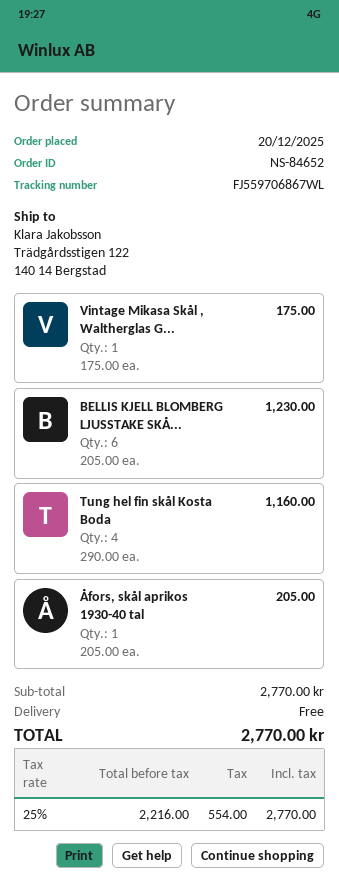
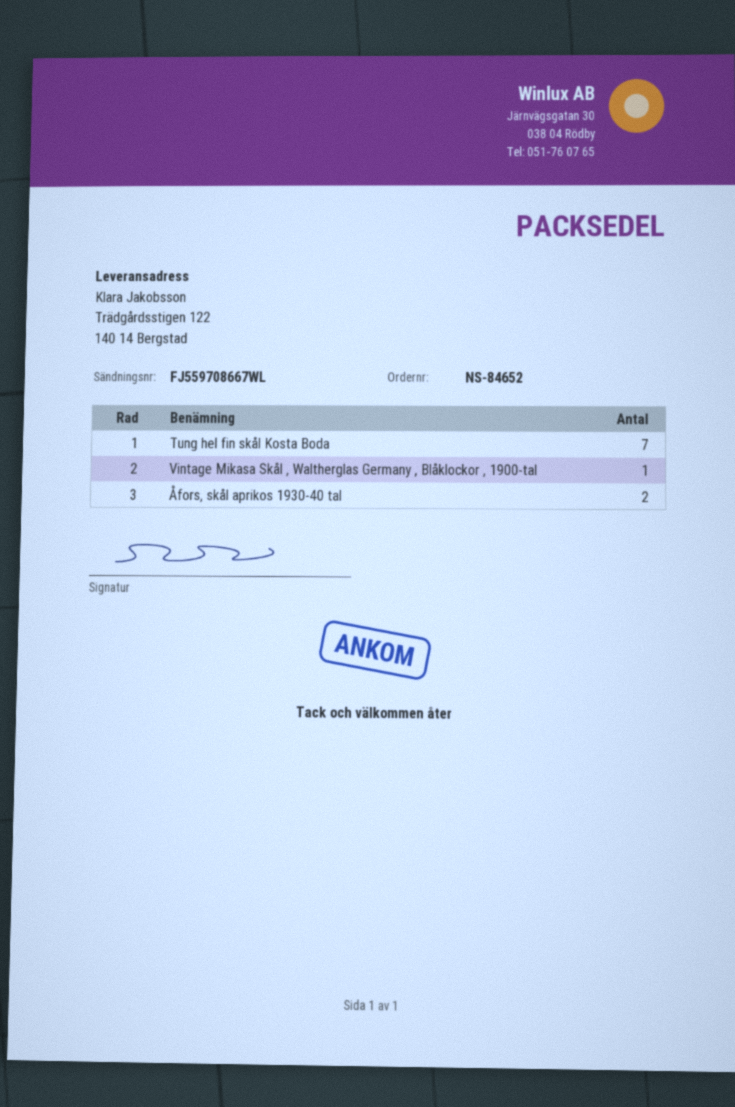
tracking number: FJ559706867WL -> FJ559708667WL
BELLIS KJELL BLOMBERG LJUSSTAKE SKÅ...: 6 -> none
Tung hel fin skål Kosta Boda: 4 -> 7
Åfors, skål aprikos 1930-40 tal: 1 -> 2

